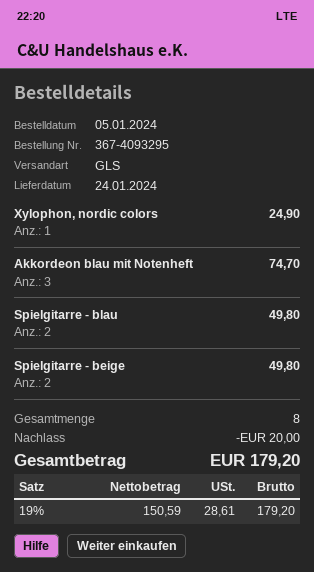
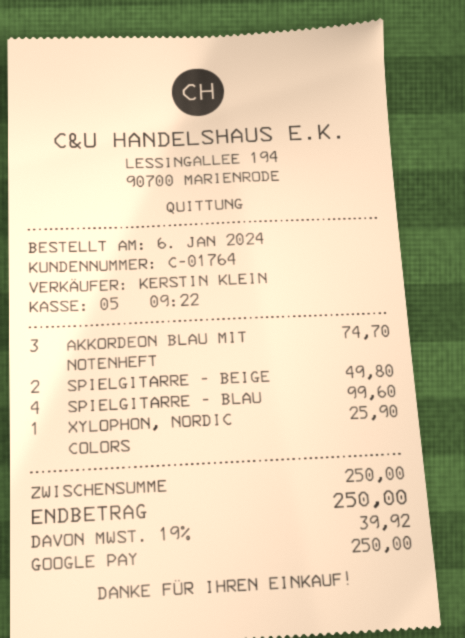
order date: 2024-01-05 -> 2024-01-06
Xylophon, nordic colors: 1 for 24.90 -> 1 for 25.90
Spielgitarre - blau: 2 for 49.80 -> 4 for 99.60
discount: 20.00 -> none
tax: 19% = 28.61 -> 19% = 39.92
total: 179.20 -> 250.00

